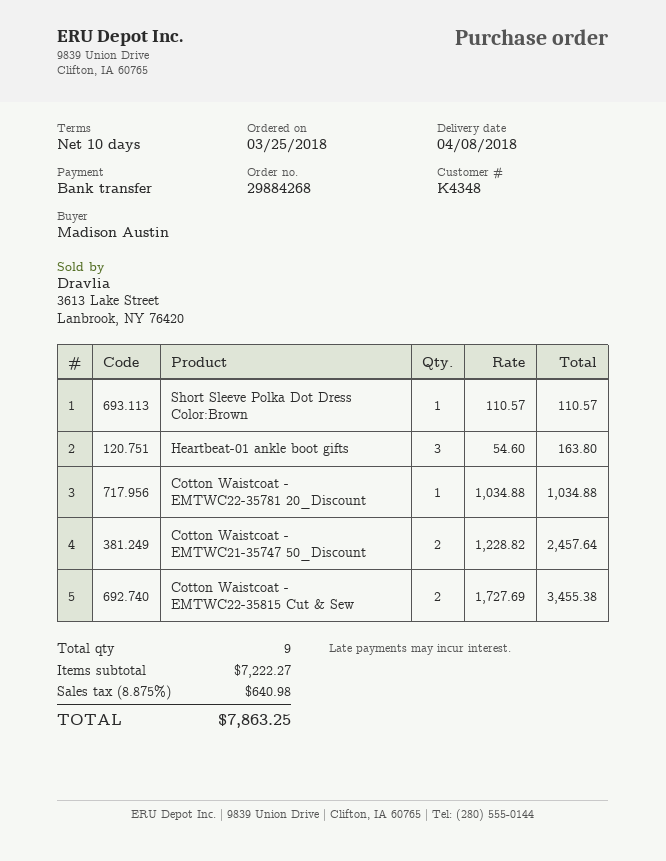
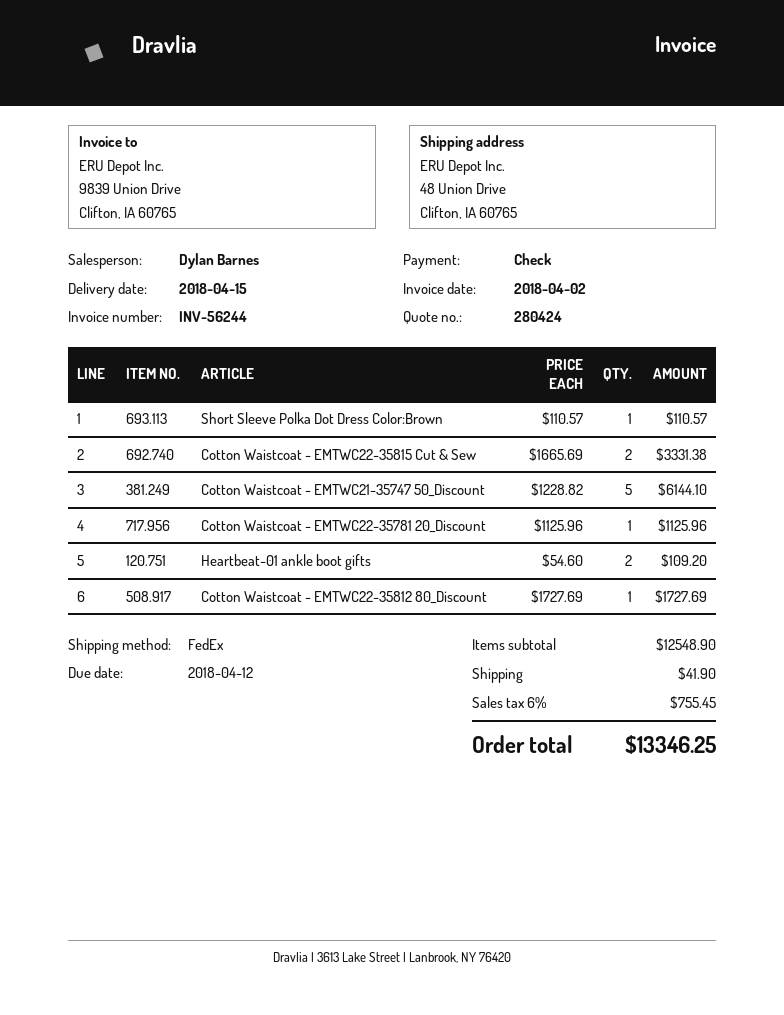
delivery date: 2018-04-08 -> 2018-04-15
payment method: bank transfer -> cheque
Heartbeat-01 ankle boot gifts: 3 x 54.60 = 163.80 -> 2 x 54.60 = 109.20
Cotton Waistcoat - EMTWC22-35781 20_Discount: 1 x 1034.88 = 1034.88 -> 1 x 1125.96 = 1125.96
Cotton Waistcoat - EMTWC21-35747 50_Discount: 2 x 1228.82 = 2457.64 -> 5 x 1228.82 = 6144.10
Cotton Waistcoat - EMTWC22-35815 Cut & Sew: 2 x 1727.69 = 3455.38 -> 2 x 1665.69 = 3331.38
Cotton Waistcoat - EMTWC22-35812 80_Discount: none -> 1 x 1727.69 = 1727.69
subtotal: 7222.27 -> 12548.90
shipping: none -> 41.90
tax: 8.875% = 640.98 -> 6% = 755.45
total: 7863.25 -> 13346.25

